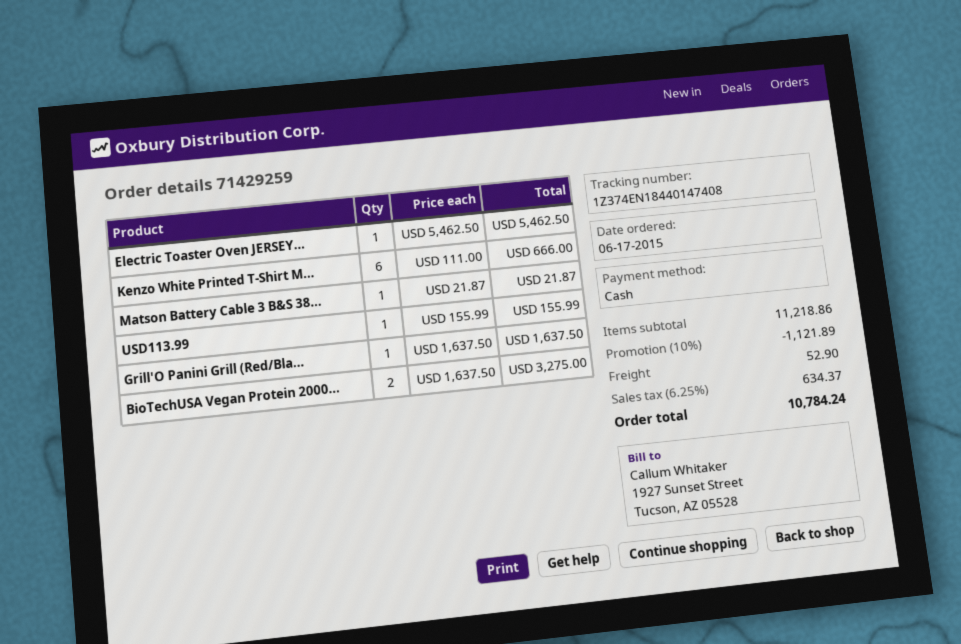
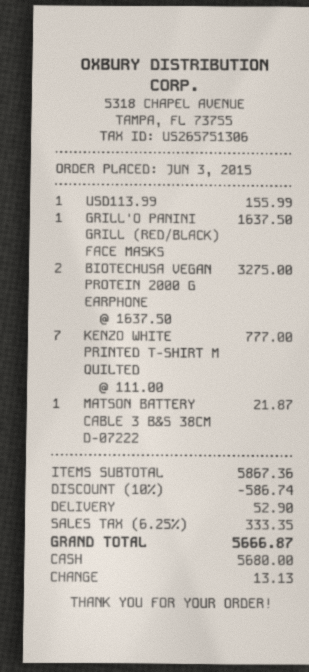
order date: 2015-06-17 -> 2015-06-03
Electric Toaster Oven JERSEY...: 1 x 5462.50 = 5462.50 -> none
Kenzo White Printed T-Shirt M...: 6 x 111.00 = 666.00 -> 7 x 111.00 = 777.00
subtotal: 11218.86 -> 5867.36
discount: 10% = 1121.89 -> 10% = 586.74
tax: 6.25% = 634.37 -> 6.25% = 333.35
total: 10784.24 -> 5666.87

